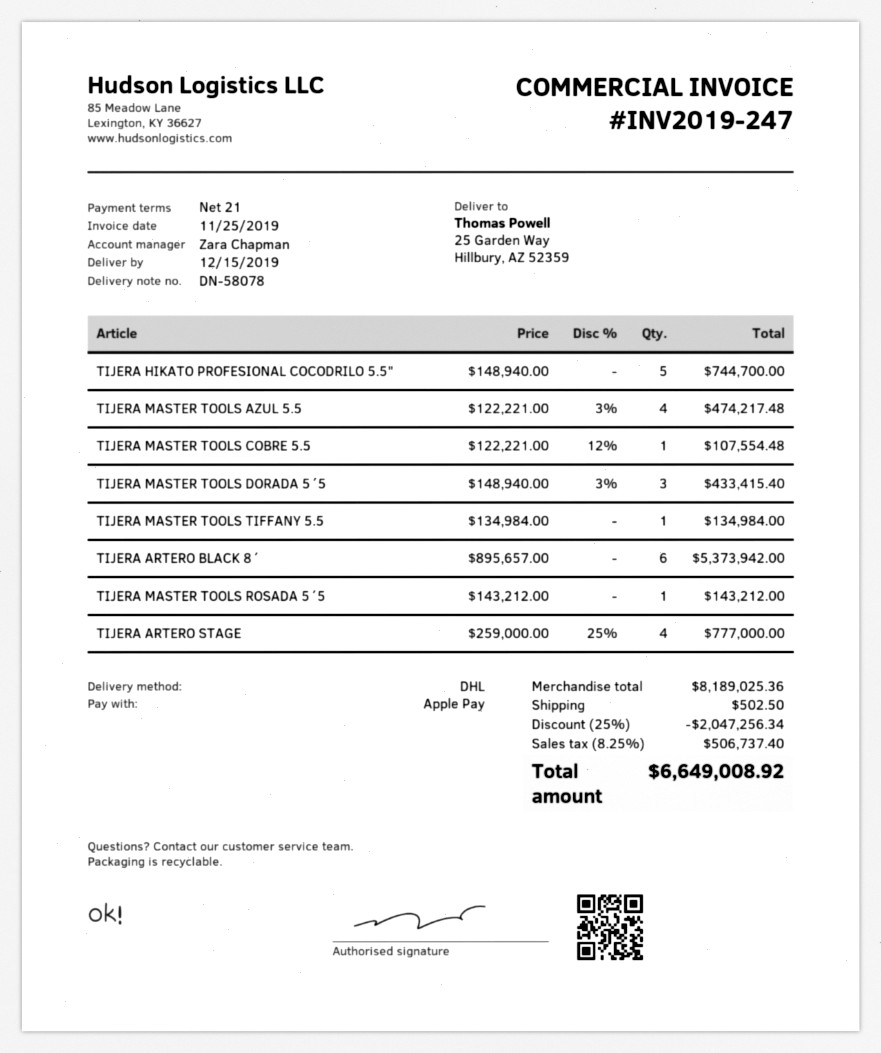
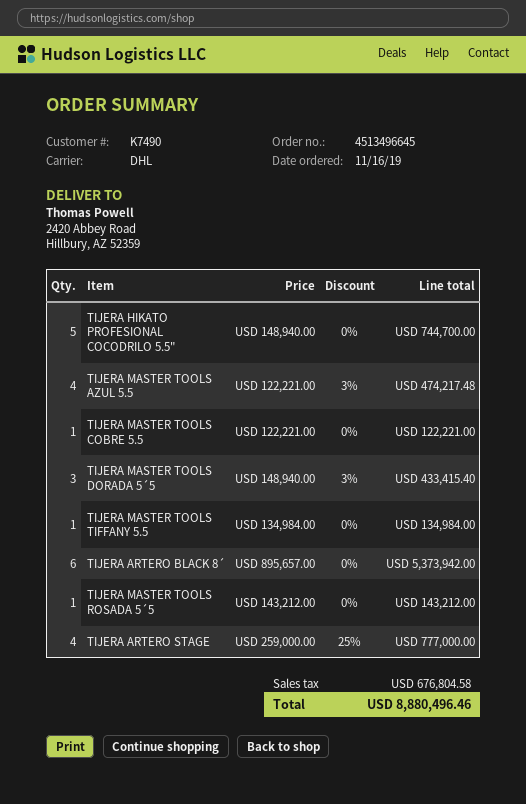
ship to: 25 Garden Way, Hillbury, AZ 52359 -> 2420 Abbey Road, Hillbury, AZ 52359
TIJERA MASTER TOOLS COBRE 5.5: 1 x 122221.00 - 12% = 107554.48 -> 1 x 122221.00 = 122221.00
discount: 25% = 2047256.34 -> none
shipping: 502.50 -> none
tax: 506737.40 -> 676804.58
total: 6649008.92 -> 8880496.46

